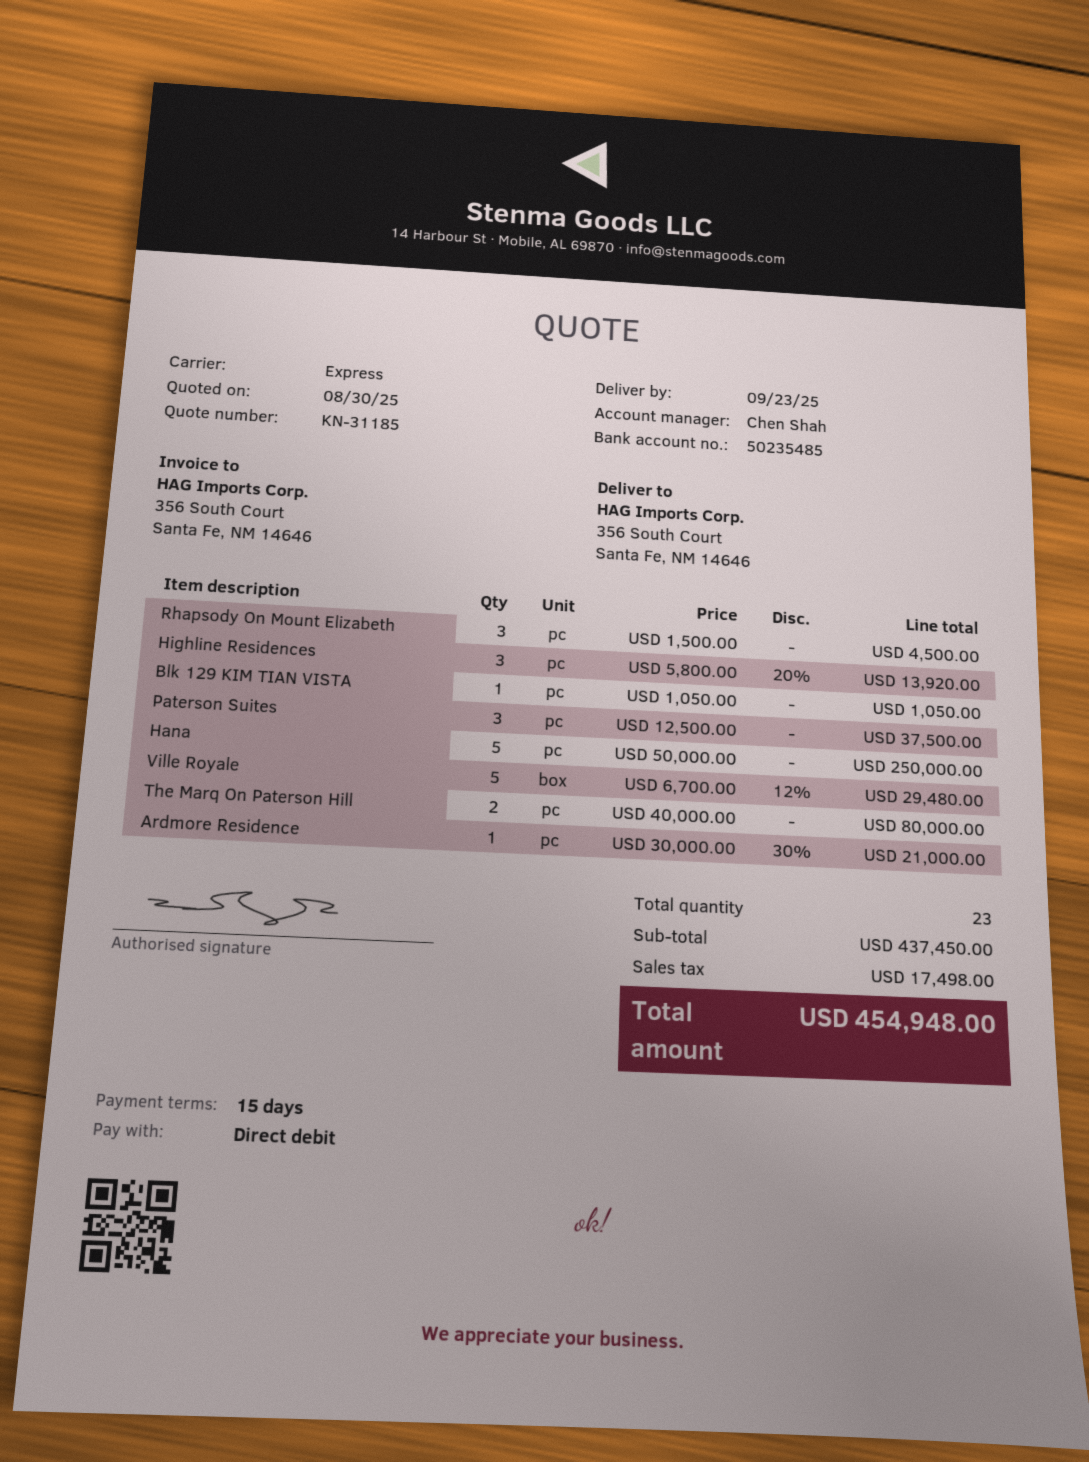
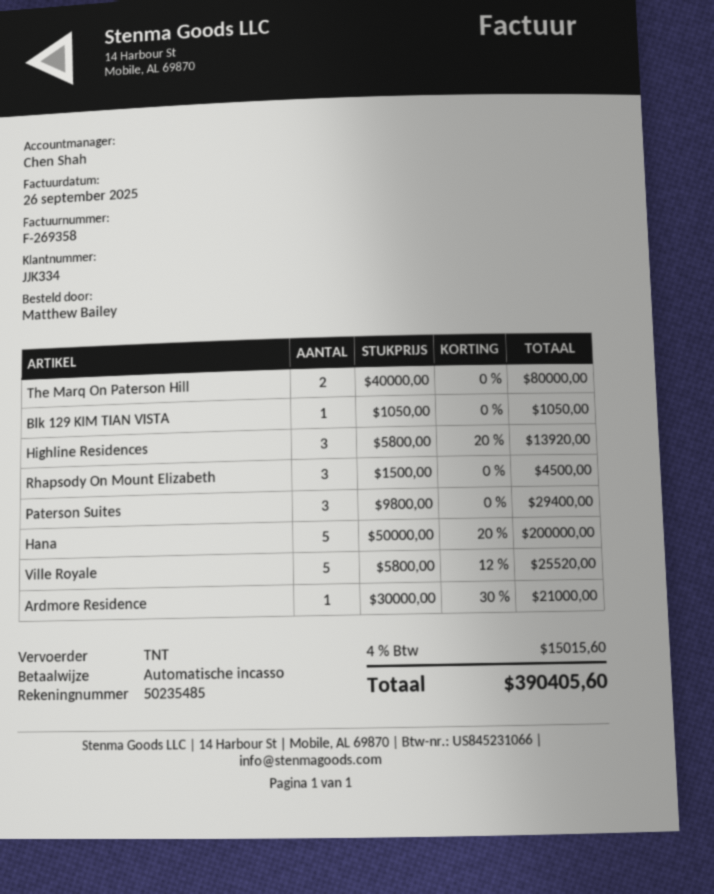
shipping method: express -> TNT
Paterson Suites: 3 x 12500.00 = 37500.00 -> 3 x 9800.00 = 29400.00
Hana: 5 x 50000.00 = 250000.00 -> 5 x 50000.00 - 20% = 200000.00
Ville Royale: 5 x 6700.00 - 12% = 29480.00 -> 5 x 5800.00 - 12% = 25520.00
tax: 17498.00 -> 15015.60
total: 454948.00 -> 390405.60

